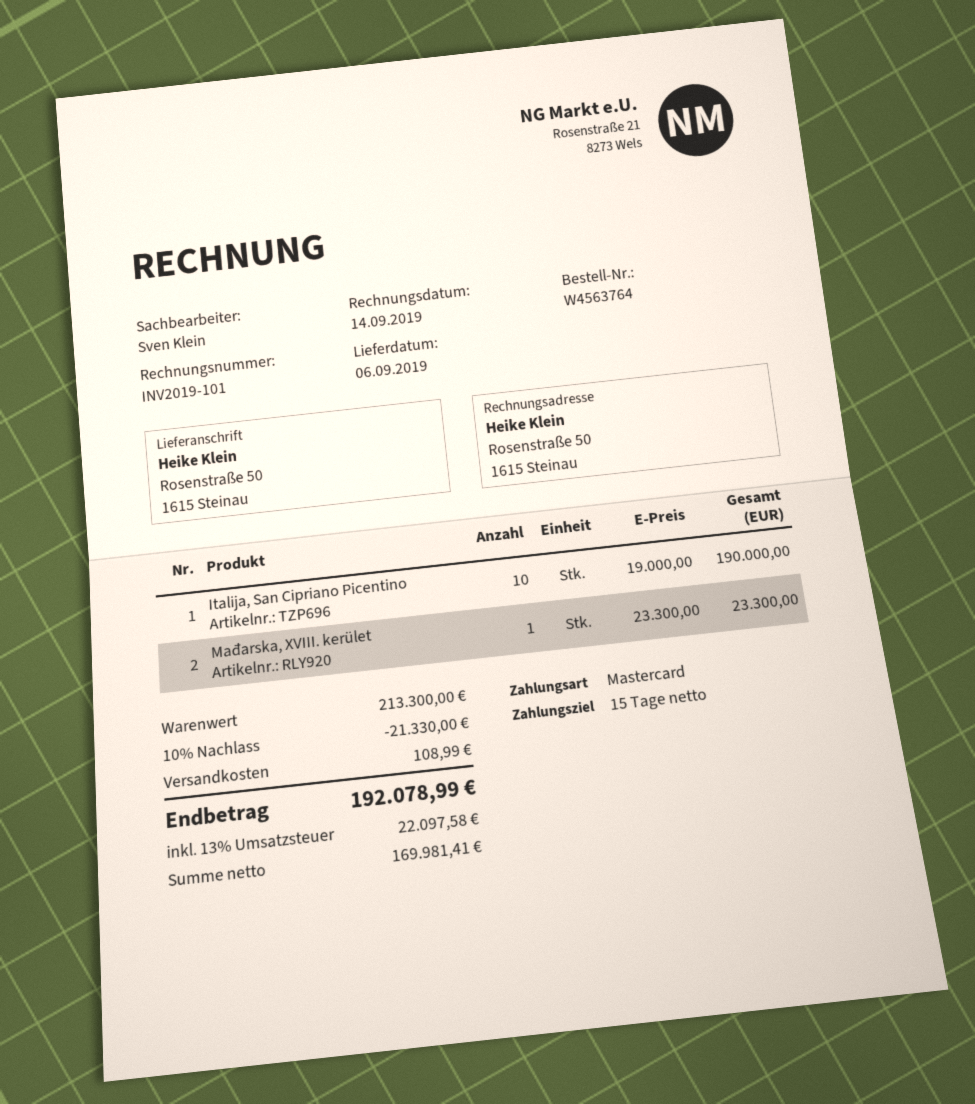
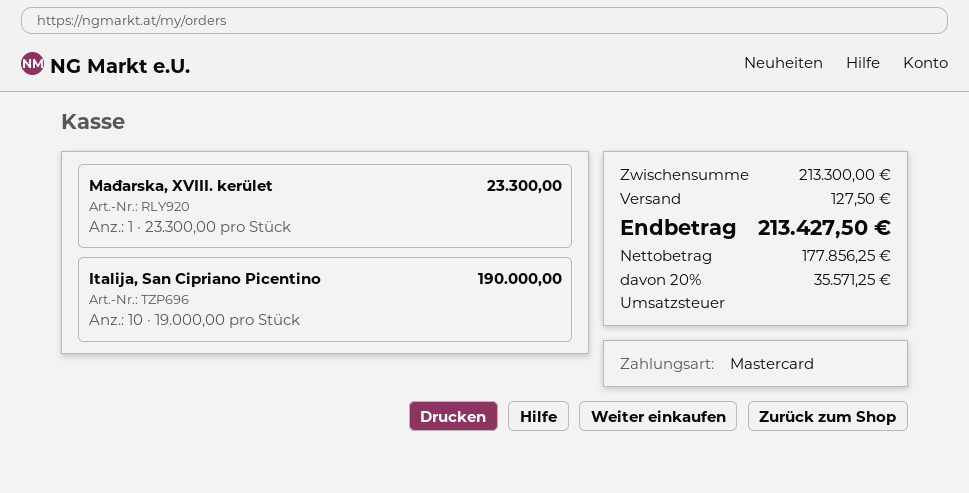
discount: 10% = 21330.00 -> none
shipping: 108.99 -> 127.50
net: 169981.41 -> 177856.25
tax: 13% = 22097.58 -> 20% = 35571.25
total: 192078.99 -> 213427.50

